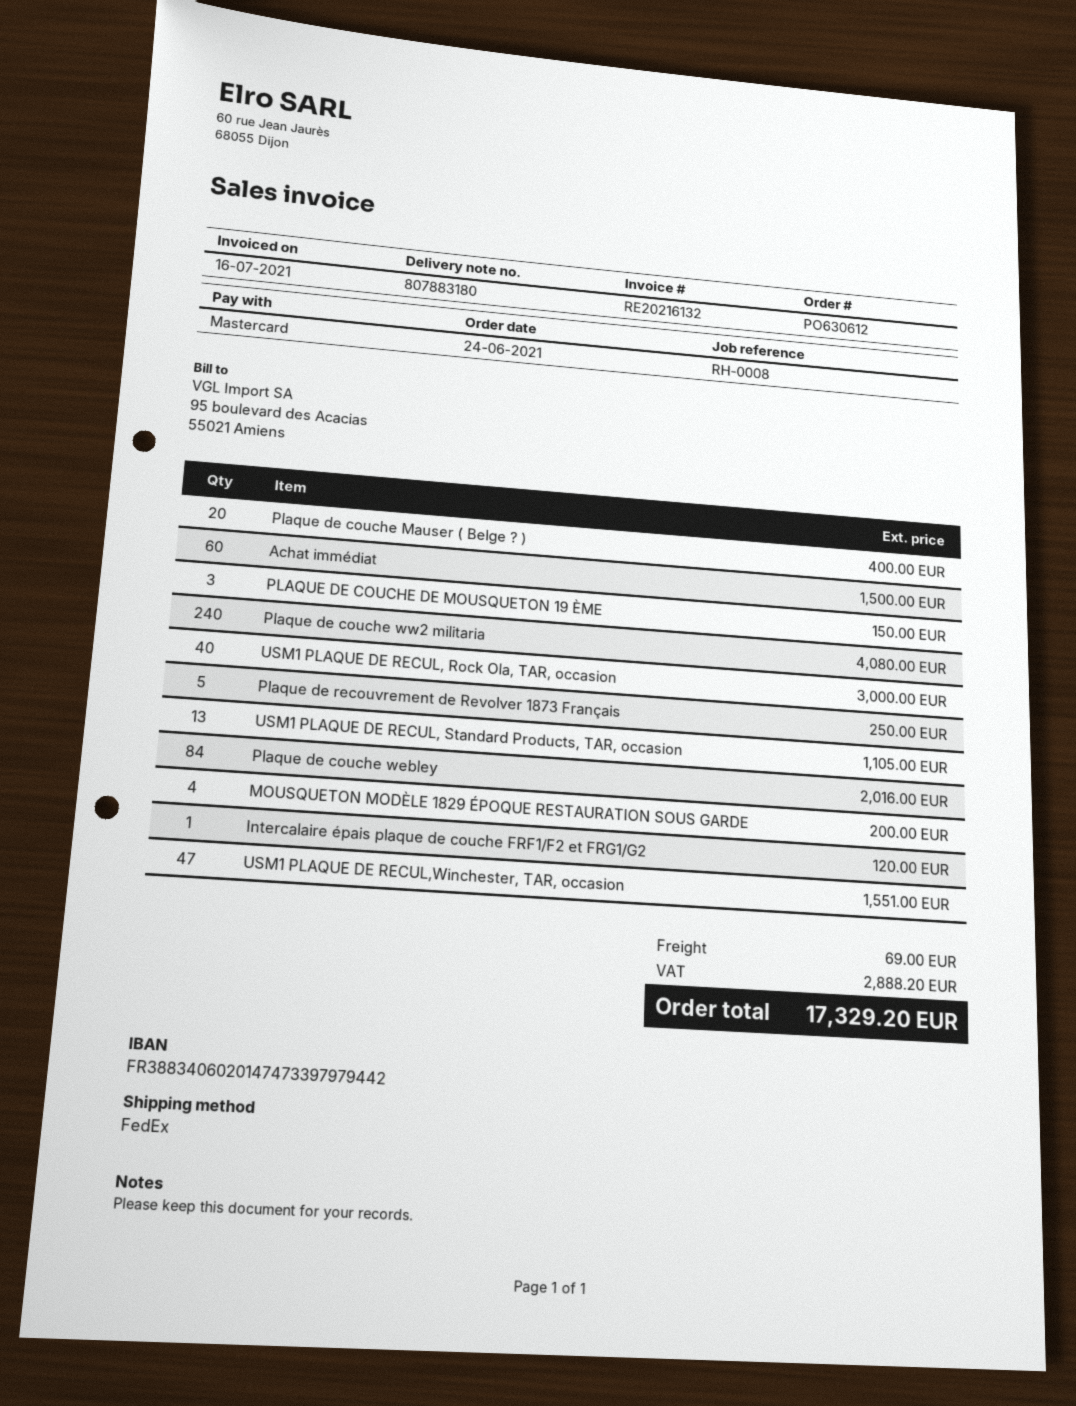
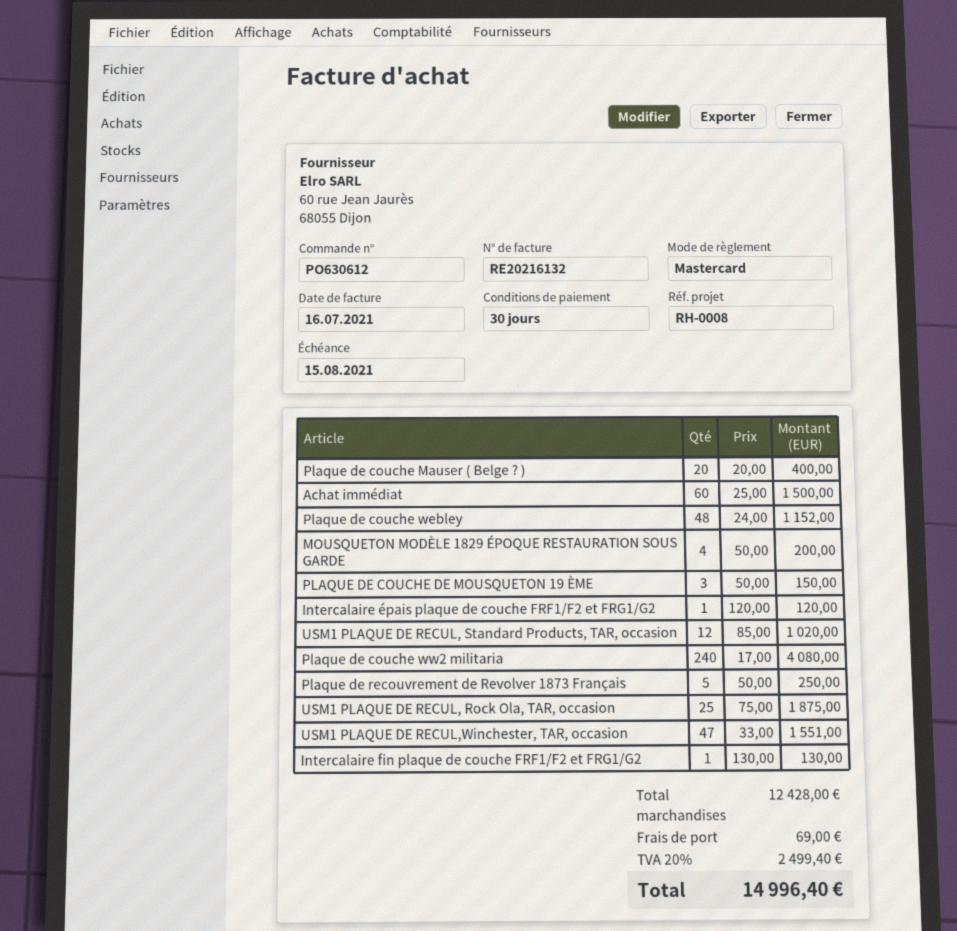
USM1 PLAQUE DE RECUL, Rock Ola, TAR, occasion: 40 for 3000.00 -> 25 for 1875.00
USM1 PLAQUE DE RECUL, Standard Products, TAR, occasion: 13 for 1105.00 -> 12 for 1020.00
Plaque de couche webley: 84 for 2016.00 -> 48 for 1152.00
Intercalaire fin plaque de couche FRF1/F2 et FRG1/G2: none -> 1 for 130.00
tax: 2888.20 -> 2499.40
total: 17329.20 -> 14996.40

